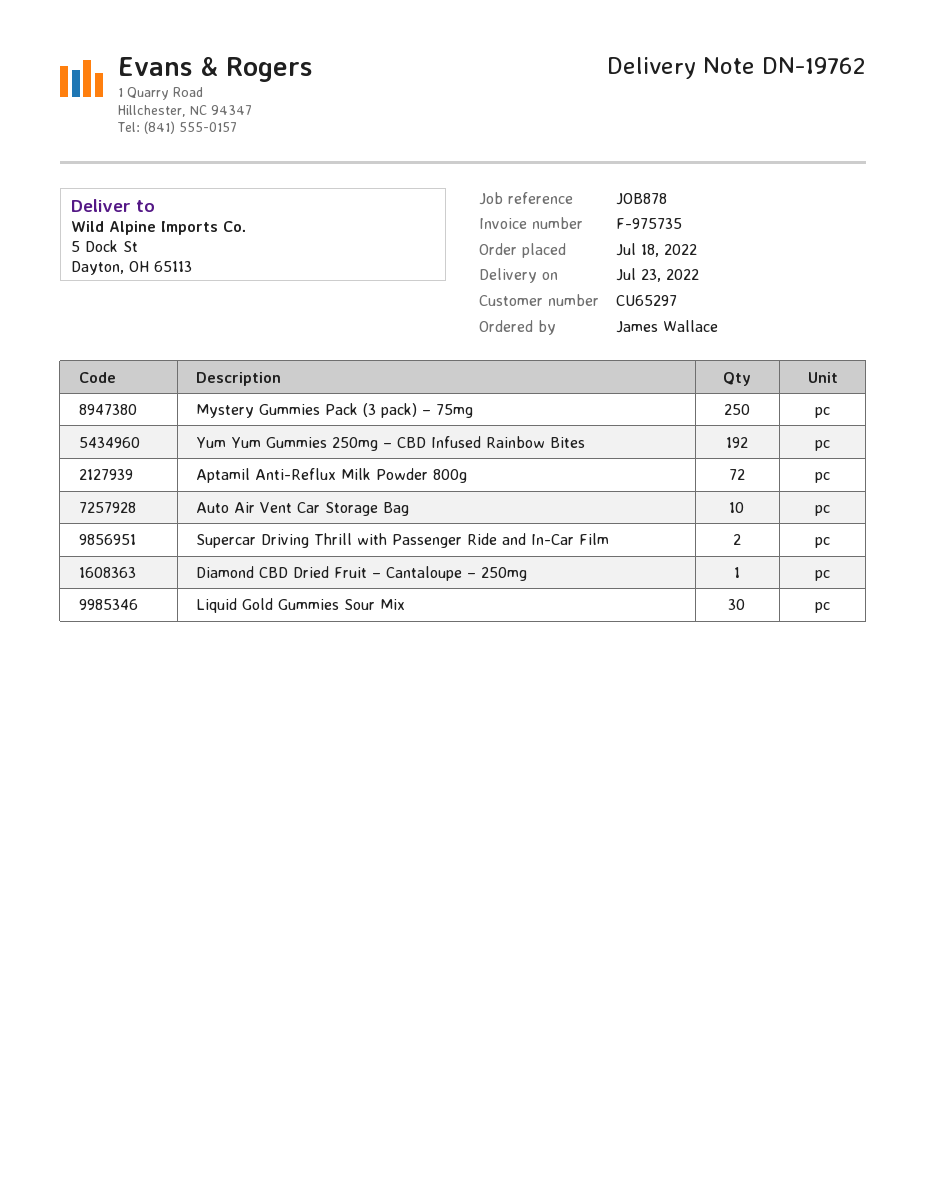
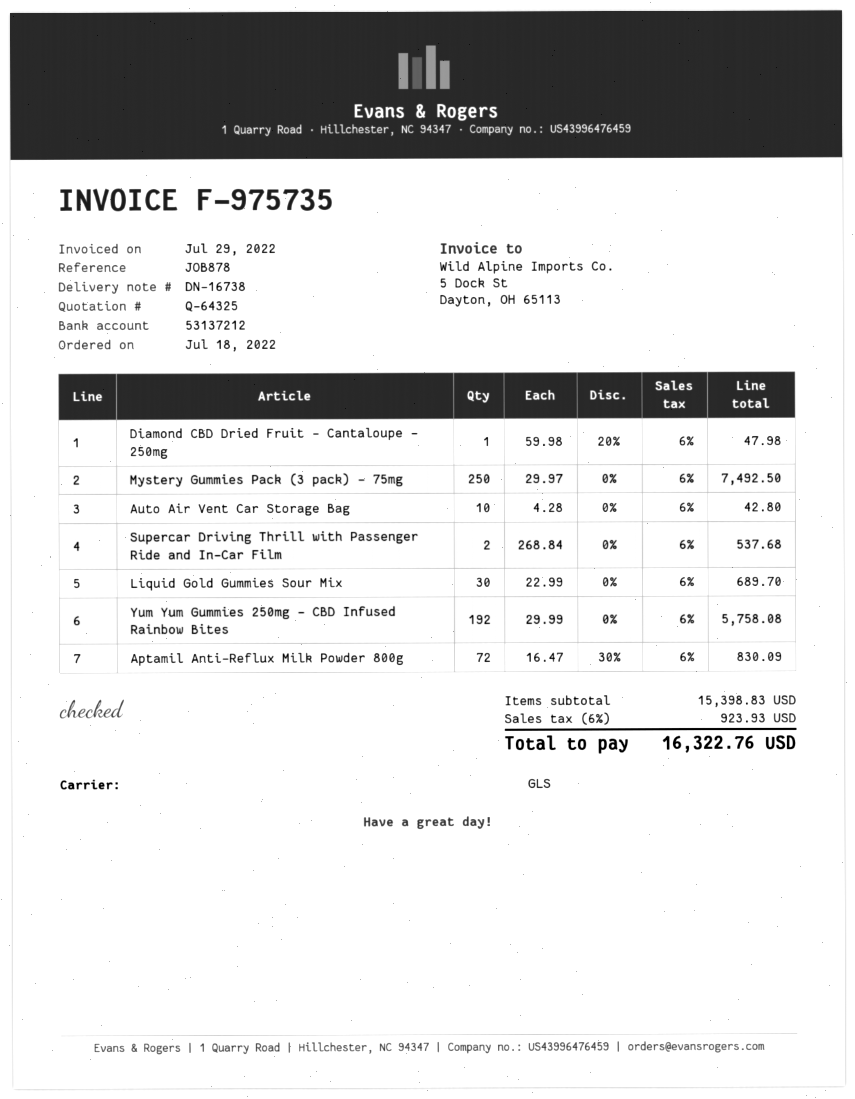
delivery note number: DN-19762 -> DN-16738

